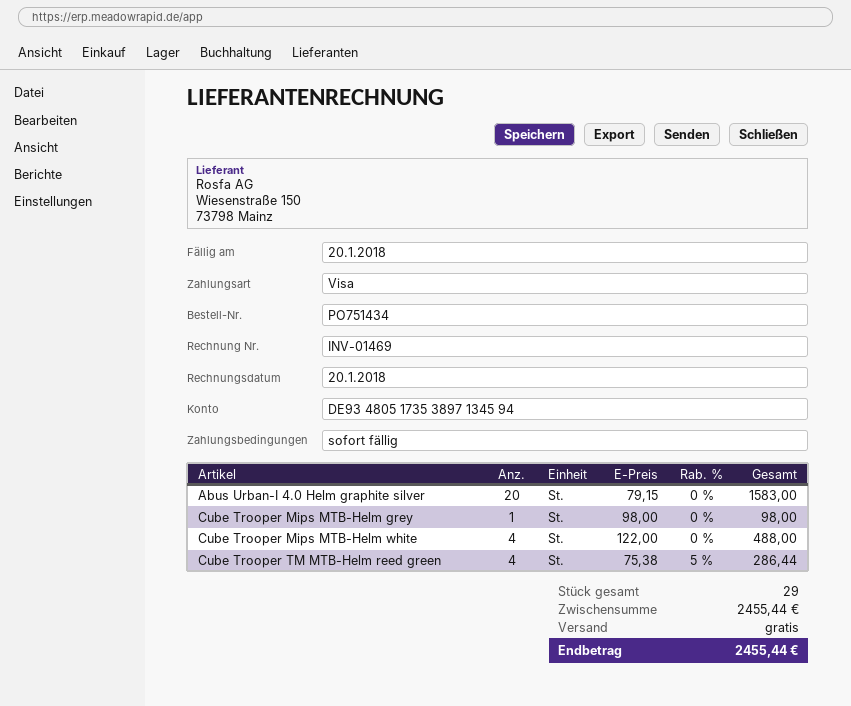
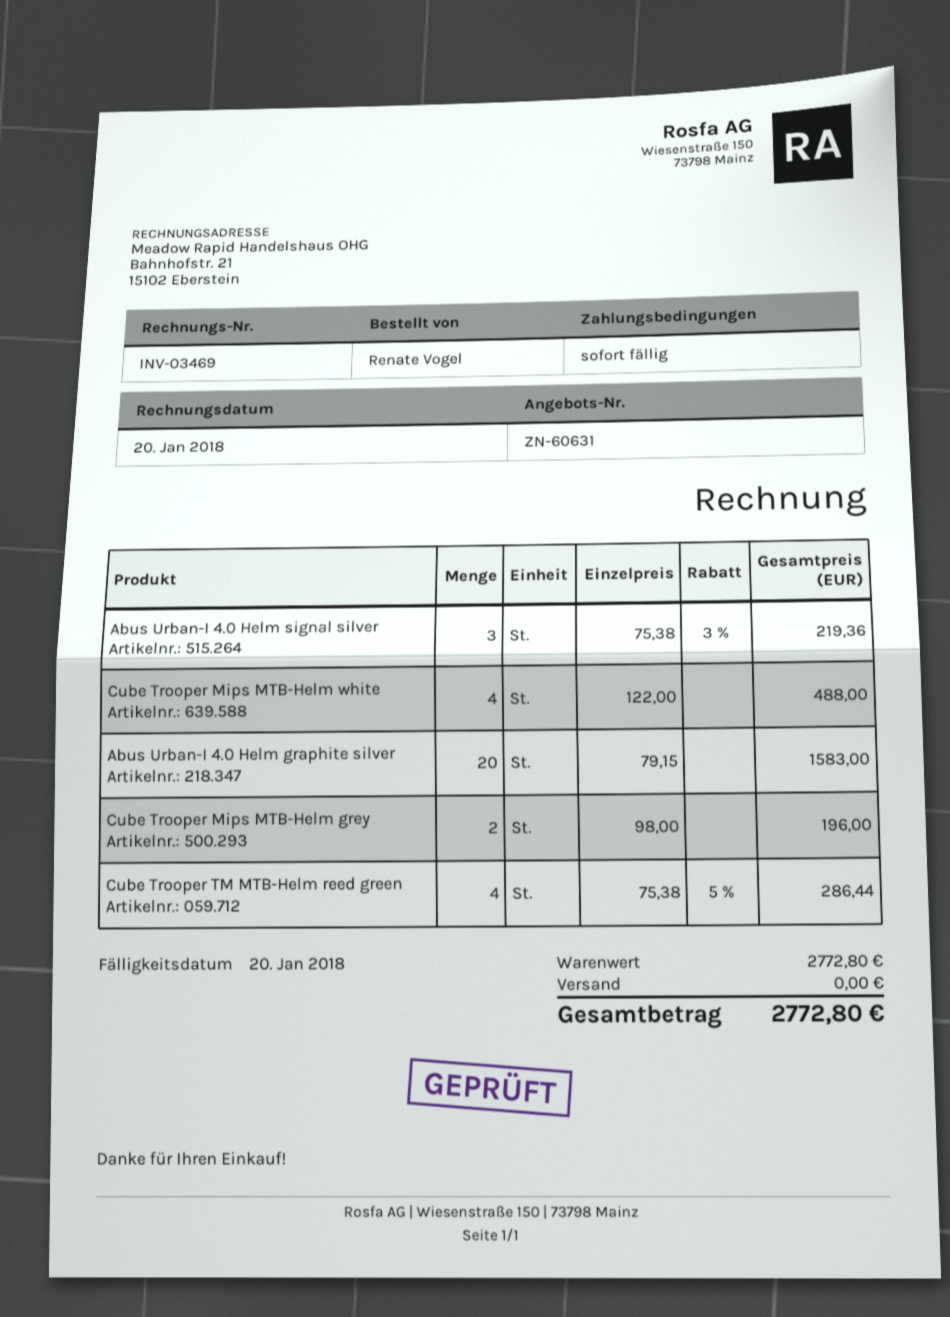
invoice number: INV-01469 -> INV-03469
Cube Trooper Mips MTB-Helm grey: 1 x 98.00 = 98.00 -> 2 x 98.00 = 196.00
Abus Urban-I 4.0 Helm signal silver: none -> 3 x 75.38 - 3% = 219.36
subtotal: 2455.44 -> 2772.80
total: 2455.44 -> 2772.80

